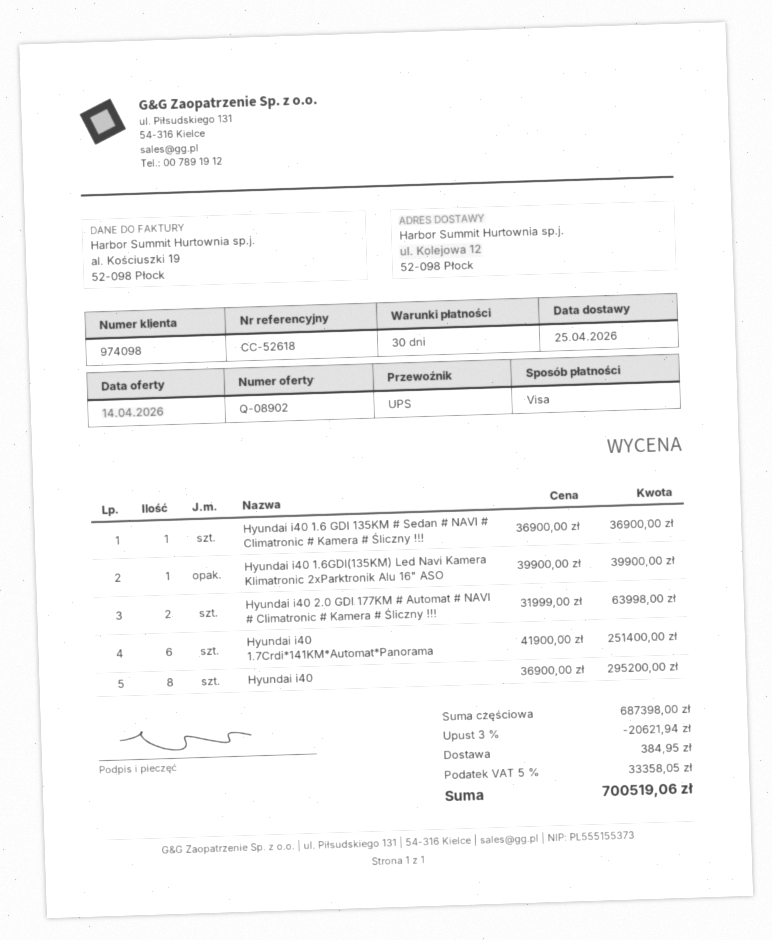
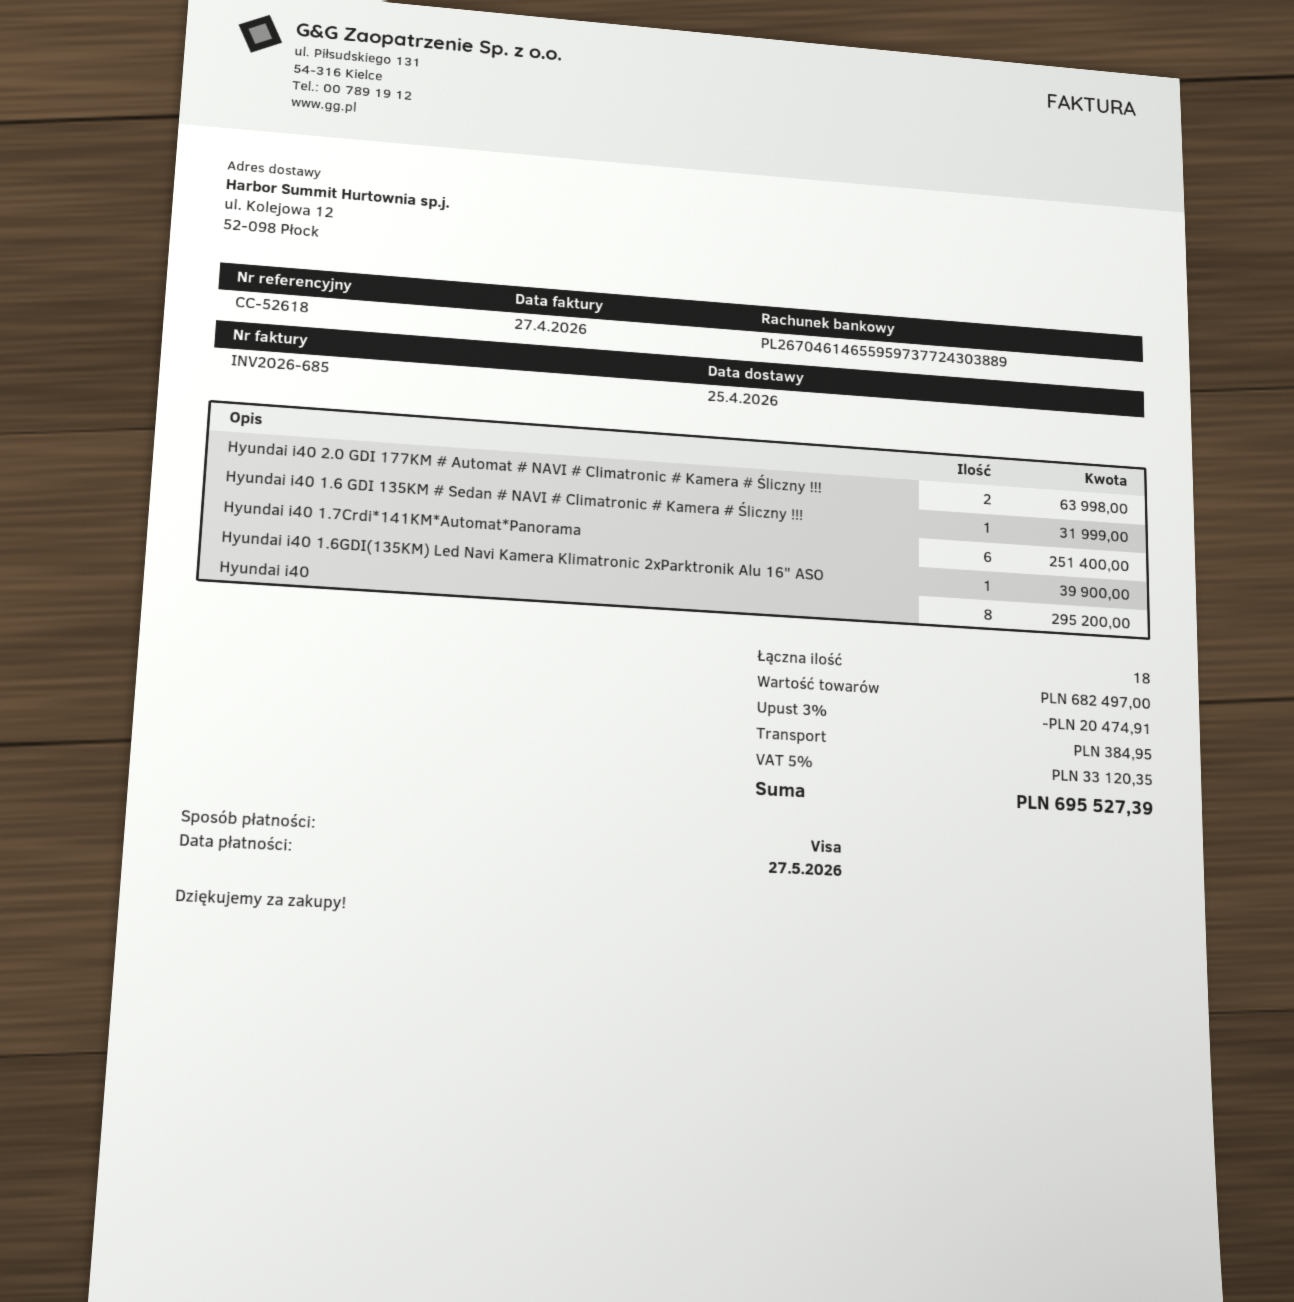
Hyundai i40 1.6 GDI 135KM # Sedan # NAVI # Climatronic # Kamera # Śliczny !!!: 1 for 36900.00 -> 1 for 31999.00
subtotal: 687398.00 -> 682497.00
discount: 3% = 20621.94 -> 3% = 20474.91
tax: 5% = 33358.05 -> 5% = 33120.35
total: 700519.06 -> 695527.39

